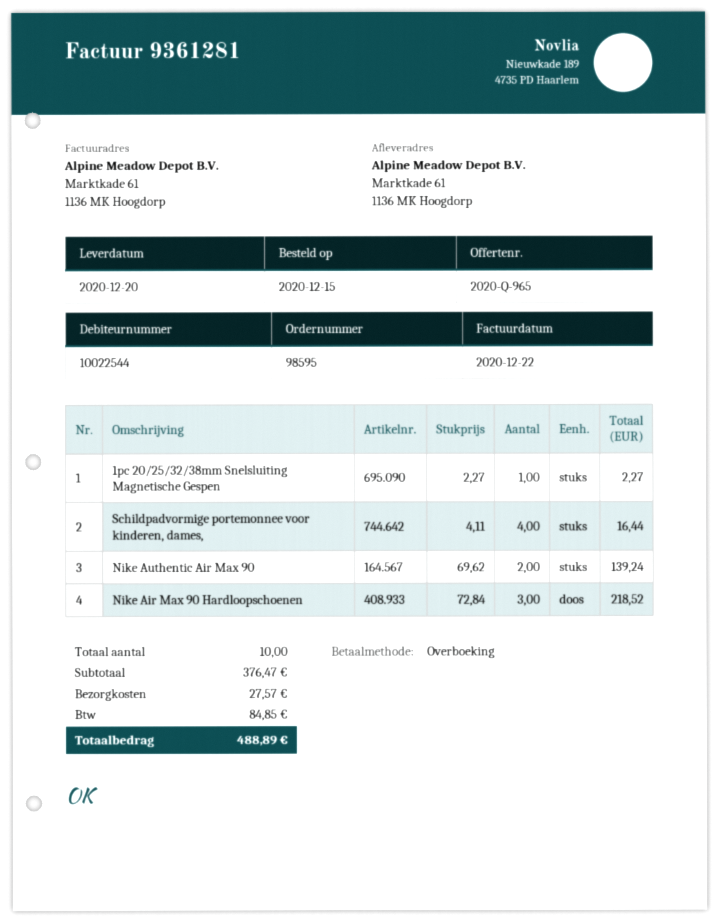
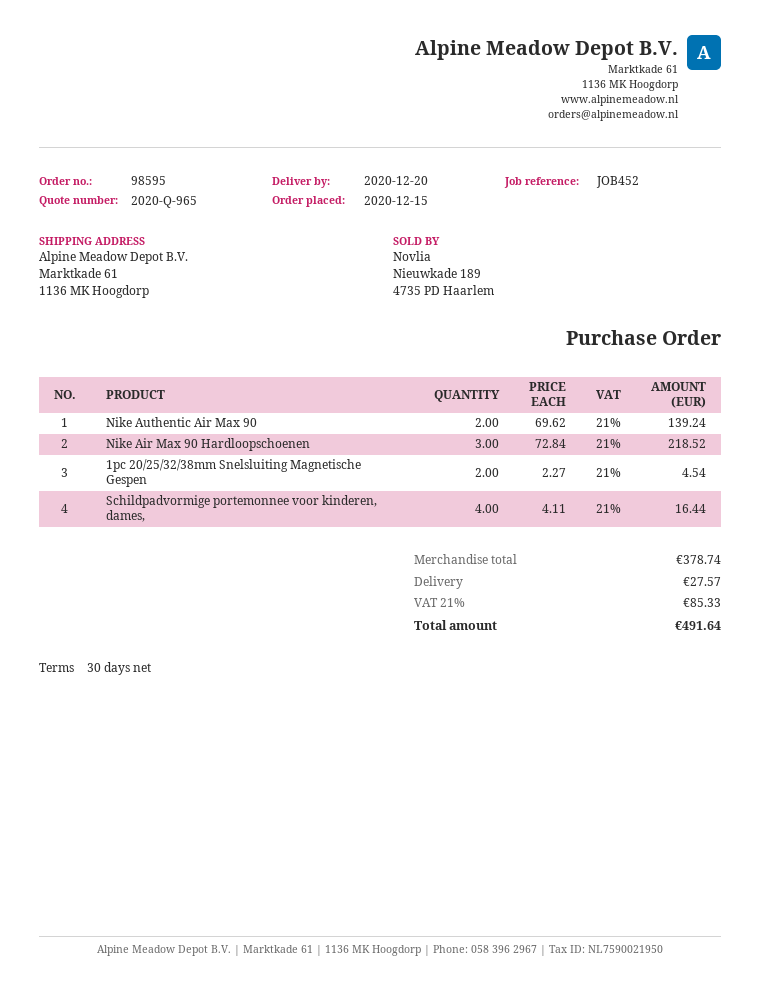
1pc 20/25/32/38mm Snelsluiting Magnetische Gespen: 1 x 2.27 = 2.27 -> 2 x 2.27 = 4.54
subtotal: 376.47 -> 378.74
tax: 84.85 -> 85.33
total: 488.89 -> 491.64

